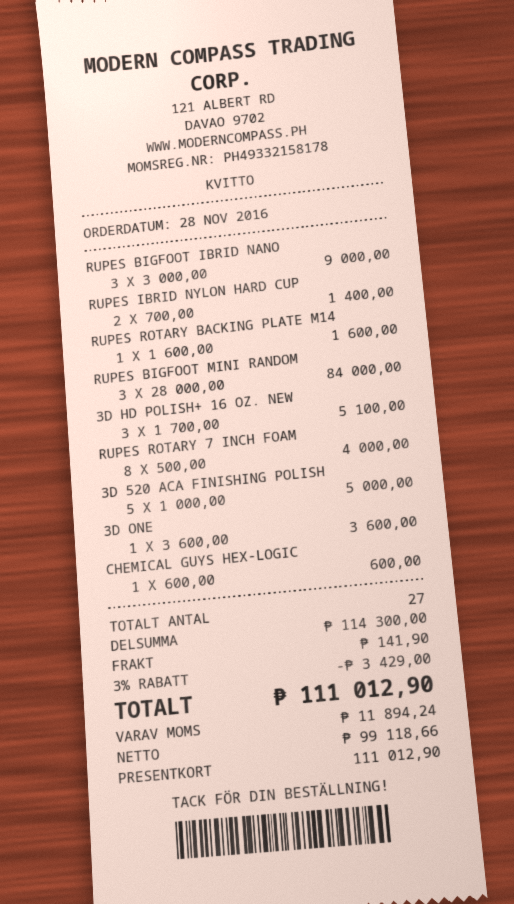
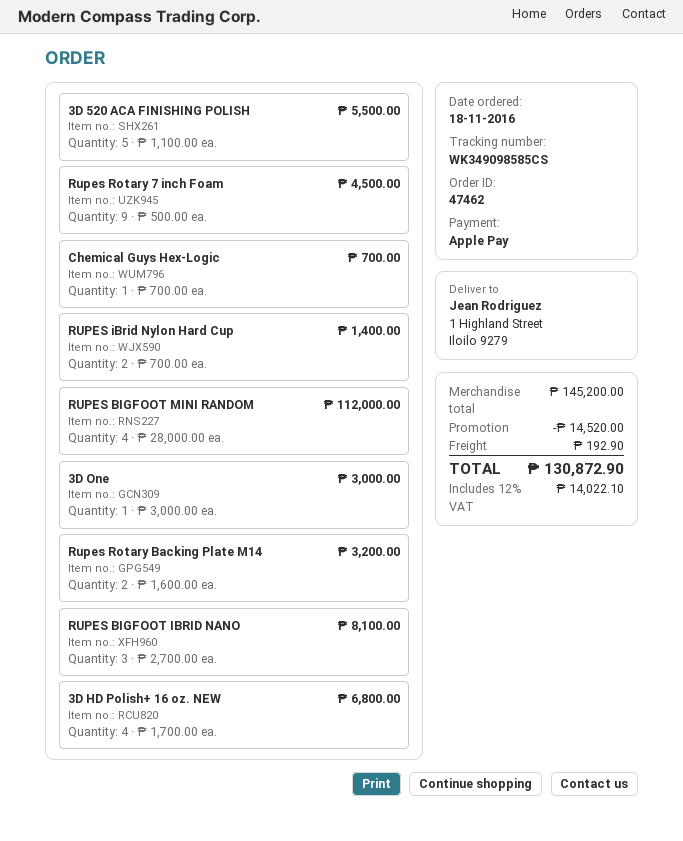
order date: 2016-11-28 -> 2016-11-18
payment method: gift card -> Apple Pay
RUPES BIGFOOT IBRID NANO: 3 x 3000.00 = 9000.00 -> 3 x 2700.00 = 8100.00
RUPES ROTARY BACKING PLATE M14: 1 x 1600.00 = 1600.00 -> 2 x 1600.00 = 3200.00
RUPES BIGFOOT MINI RANDOM: 3 x 28000.00 = 84000.00 -> 4 x 28000.00 = 112000.00
3D HD POLISH+ 16 OZ. NEW: 3 x 1700.00 = 5100.00 -> 4 x 1700.00 = 6800.00
RUPES ROTARY 7 INCH FOAM: 8 x 500.00 = 4000.00 -> 9 x 500.00 = 4500.00
3D 520 ACA FINISHING POLISH: 5 x 1000.00 = 5000.00 -> 5 x 1100.00 = 5500.00
3D ONE: 1 x 3600.00 = 3600.00 -> 1 x 3000.00 = 3000.00
CHEMICAL GUYS HEX-LOGIC: 1 x 600.00 = 600.00 -> 1 x 700.00 = 700.00
subtotal: 114300.00 -> 145200.00
discount: 3429.00 -> 14520.00
shipping: 141.90 -> 192.90
tax: 11894.24 -> 14022.10
total: 111012.90 -> 130872.90

